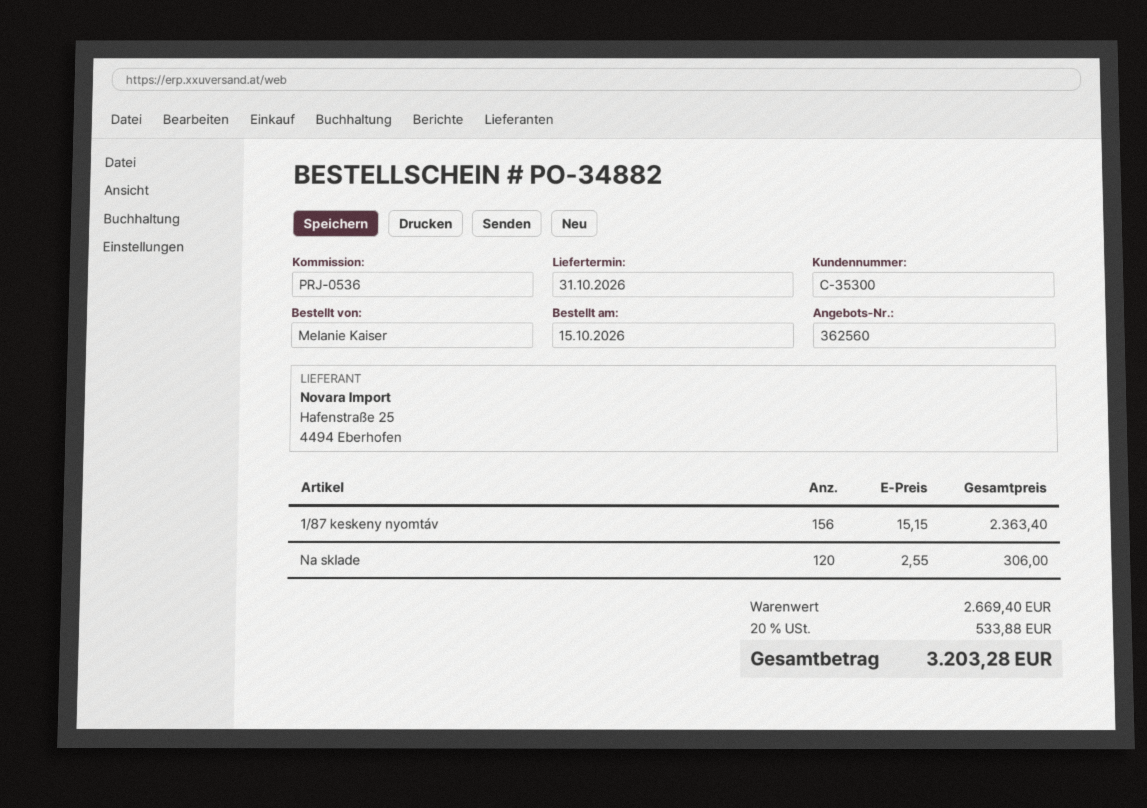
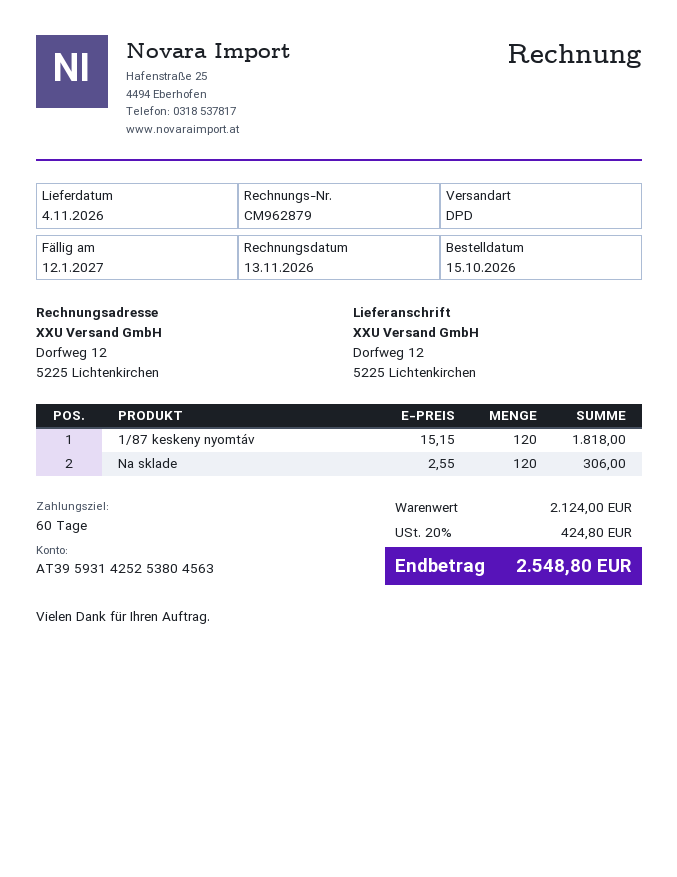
delivery date: 2026-10-31 -> 2026-11-04
1/87 keskeny nyomtáv: 156 x 15.15 = 2363.40 -> 120 x 15.15 = 1818.00
subtotal: 2669.40 -> 2124.00
tax: 20% = 533.88 -> 20% = 424.80
total: 3203.28 -> 2548.80

